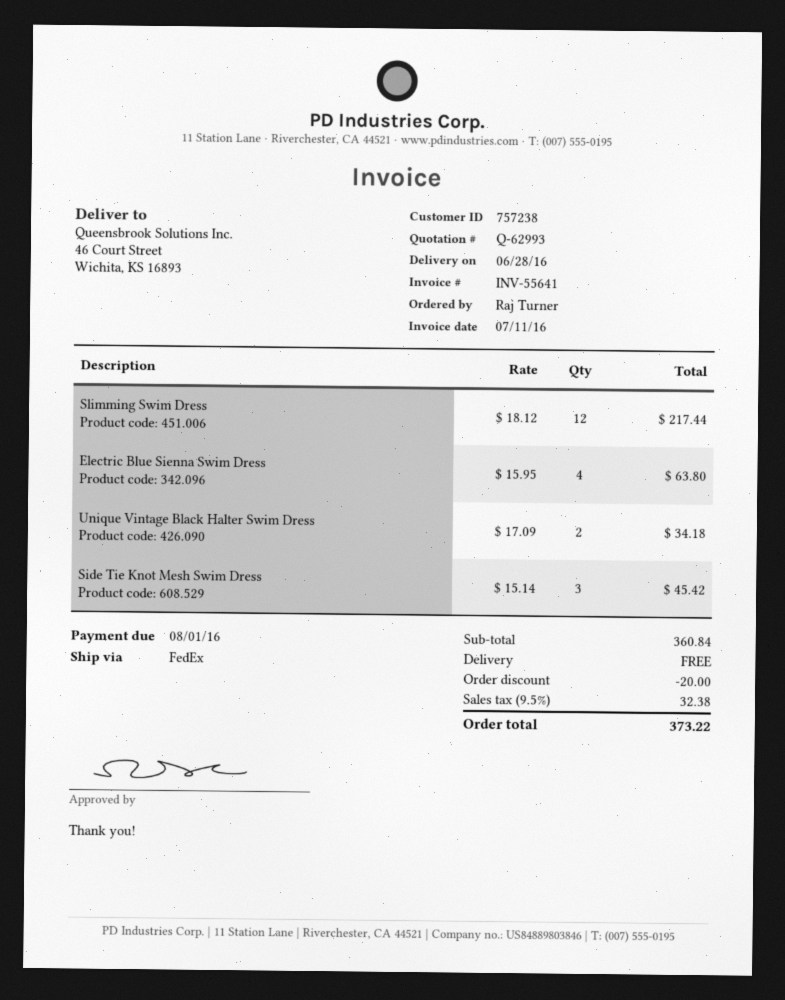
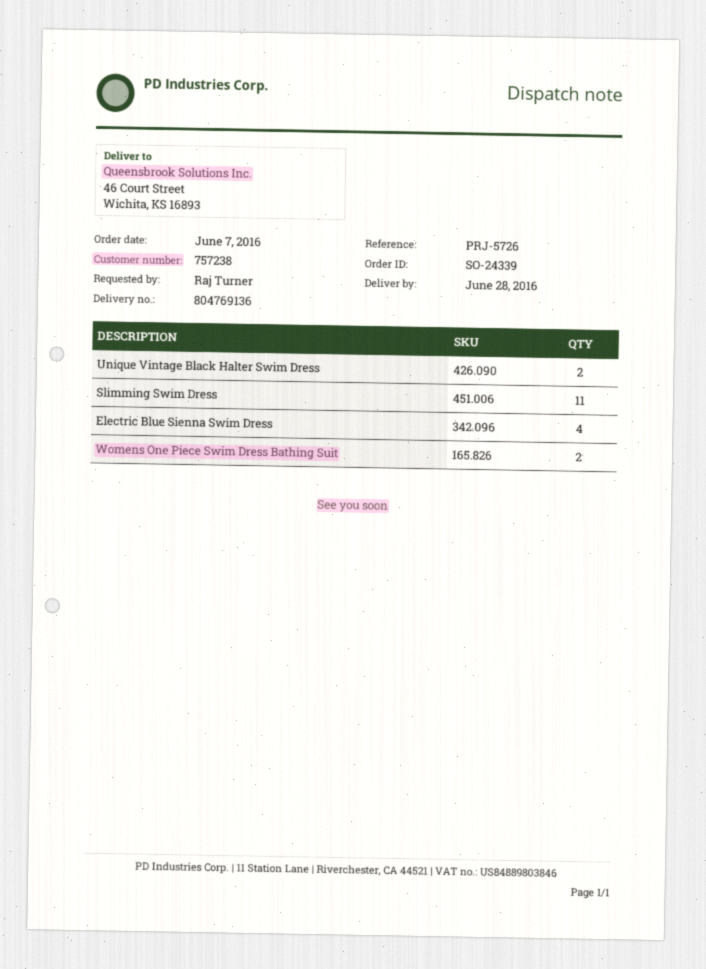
Slimming Swim Dress: 12 -> 11
Side Tie Knot Mesh Swim Dress: 3 -> none
Womens One Piece Swim Dress Bathing Suit: none -> 2

